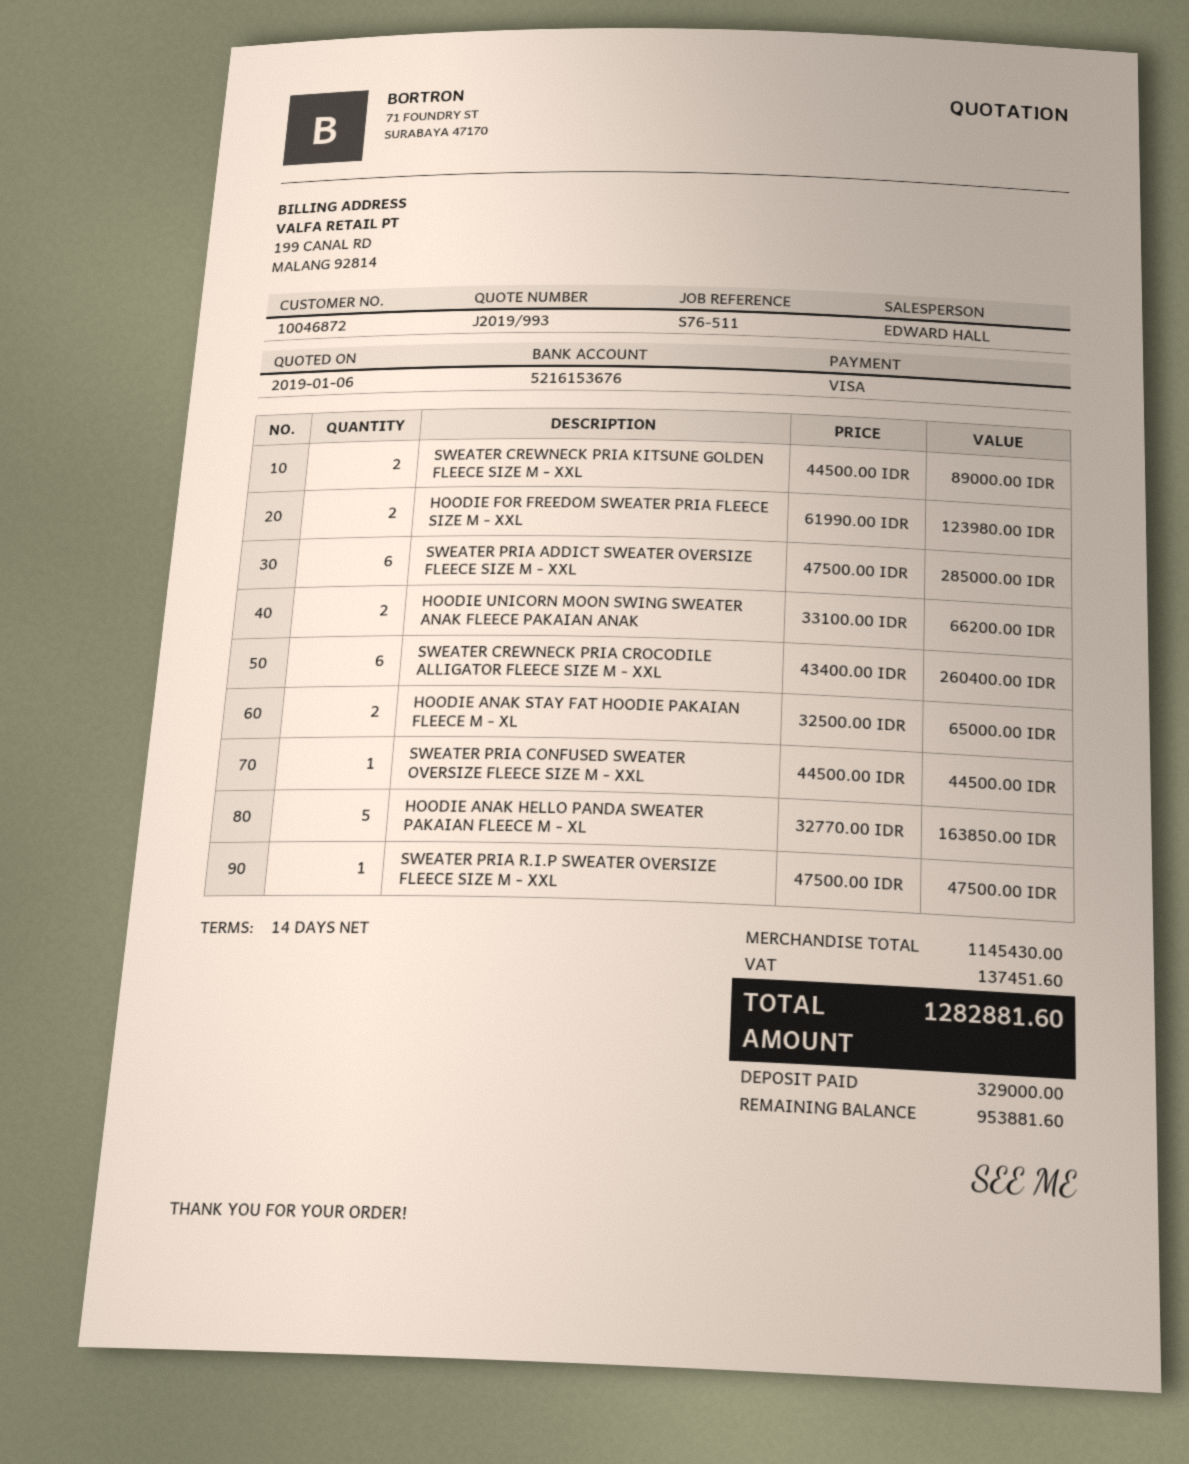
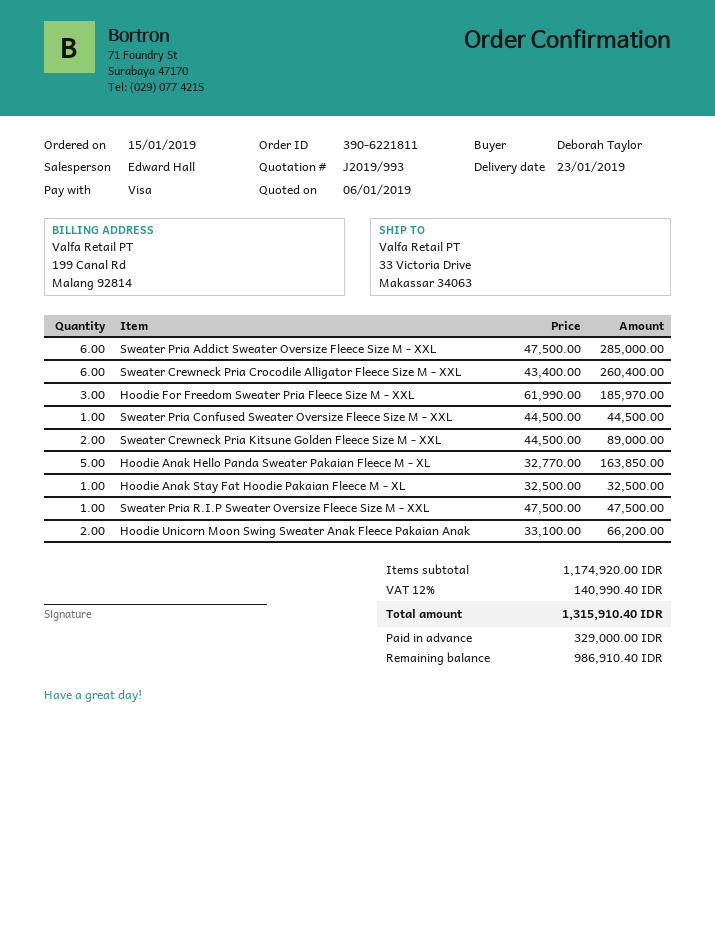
HOODIE FOR FREEDOM SWEATER PRIA FLEECE SIZE M - XXL: 2 x 61990.00 = 123980.00 -> 3 x 61990.00 = 185970.00
HOODIE ANAK STAY FAT HOODIE PAKAIAN FLEECE M - XL: 2 x 32500.00 = 65000.00 -> 1 x 32500.00 = 32500.00
subtotal: 1145430.00 -> 1174920.00
tax: 137451.60 -> 140990.40
total: 1282881.60 -> 1315910.40
balance: 953881.60 -> 986910.40

